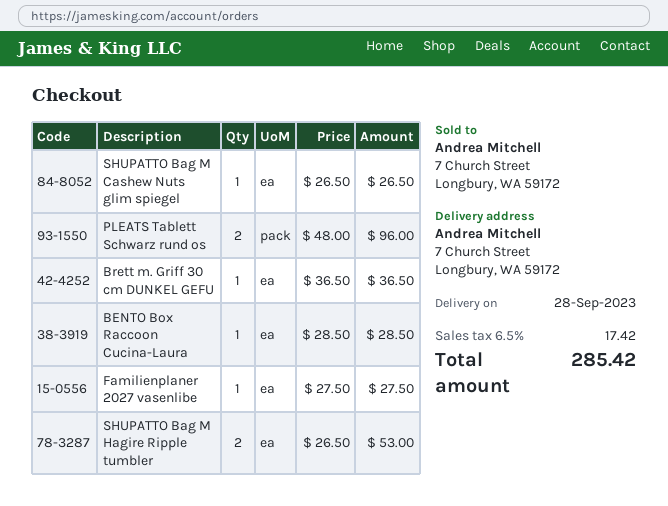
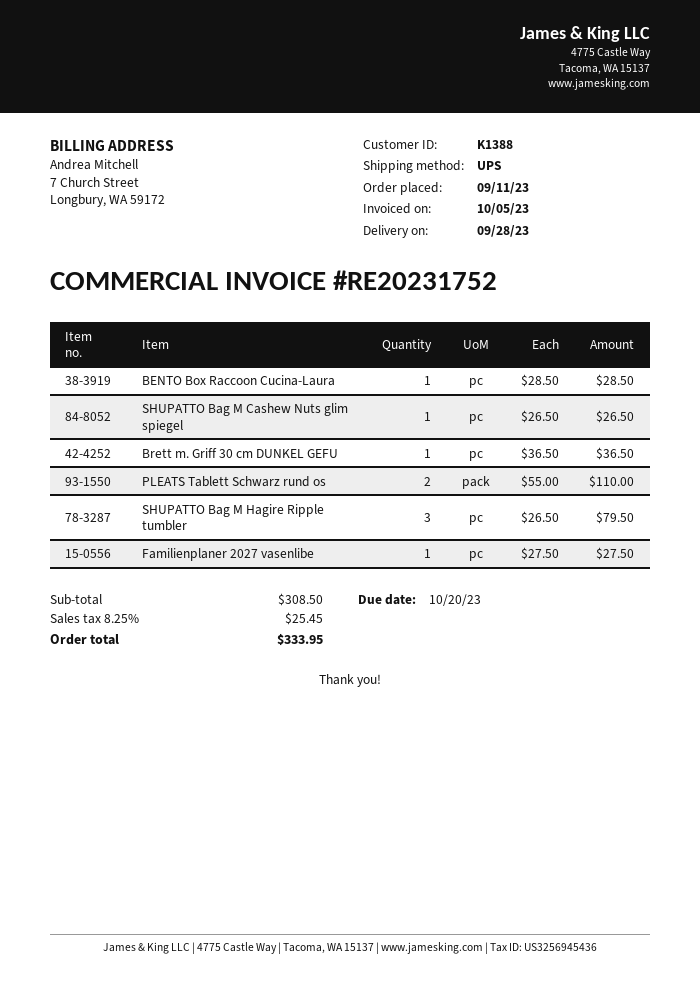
PLEATS Tablett Schwarz rund os: 2 x 48.00 = 96.00 -> 2 x 55.00 = 110.00
SHUPATTO Bag M Hagire Ripple tumbler: 2 x 26.50 = 53.00 -> 3 x 26.50 = 79.50
tax: 6.5% = 17.42 -> 8.25% = 25.45
total: 285.42 -> 333.95

